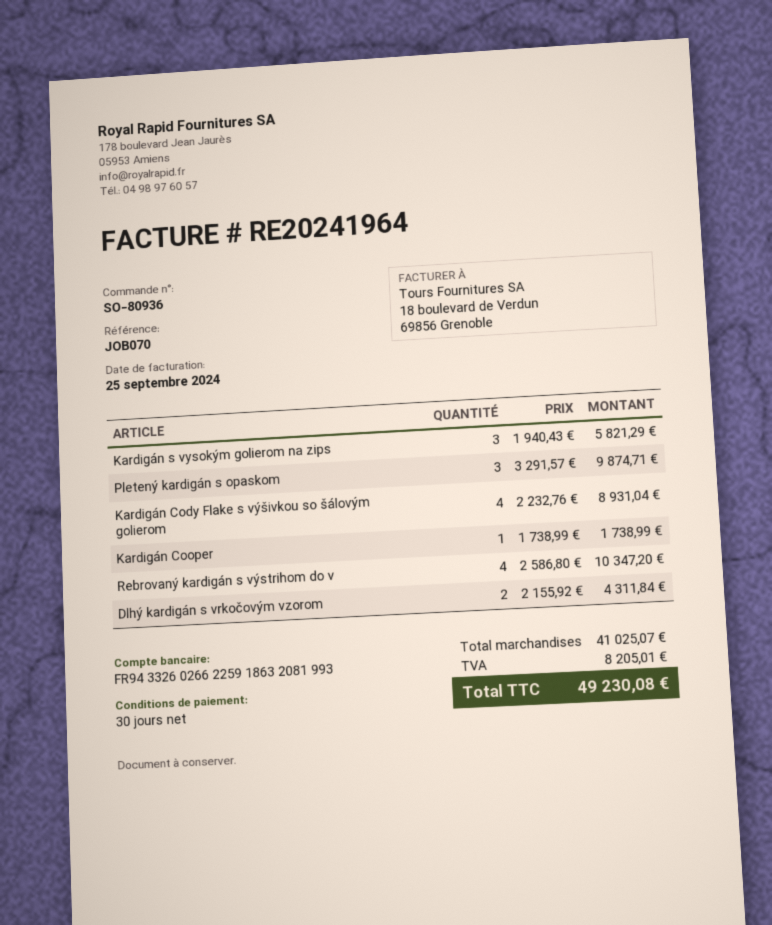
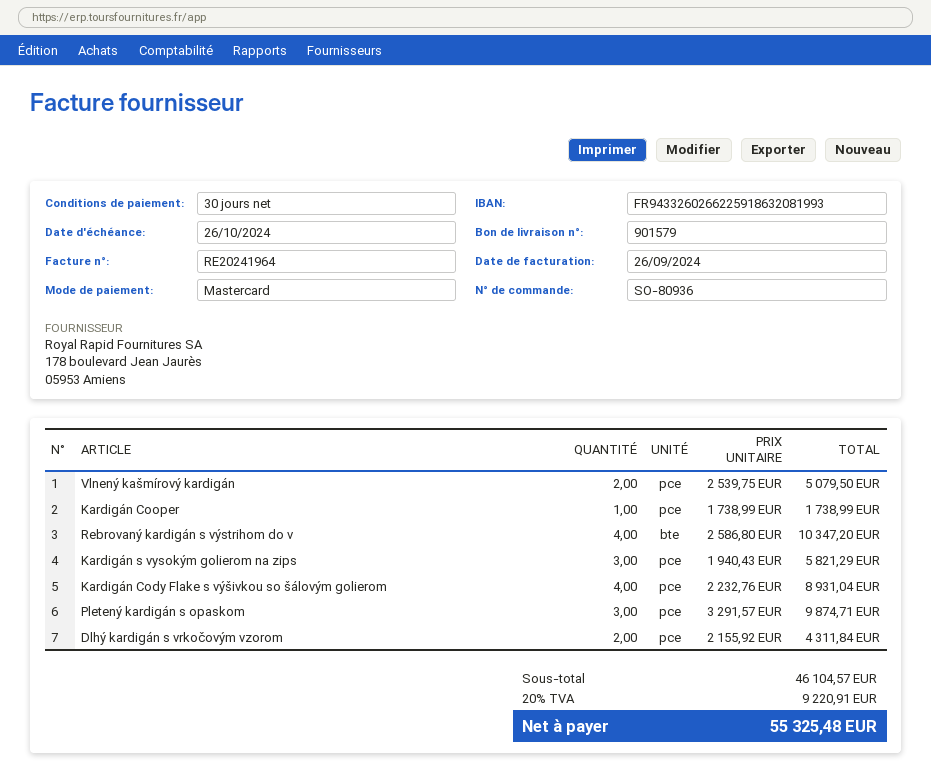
invoice date: 2024-09-25 -> 2024-09-26
Vlnený kašmírový kardigán: none -> 2 x 2539.75 = 5079.50
subtotal: 41025.07 -> 46104.57
tax: 8205.01 -> 9220.91
total: 49230.08 -> 55325.48

